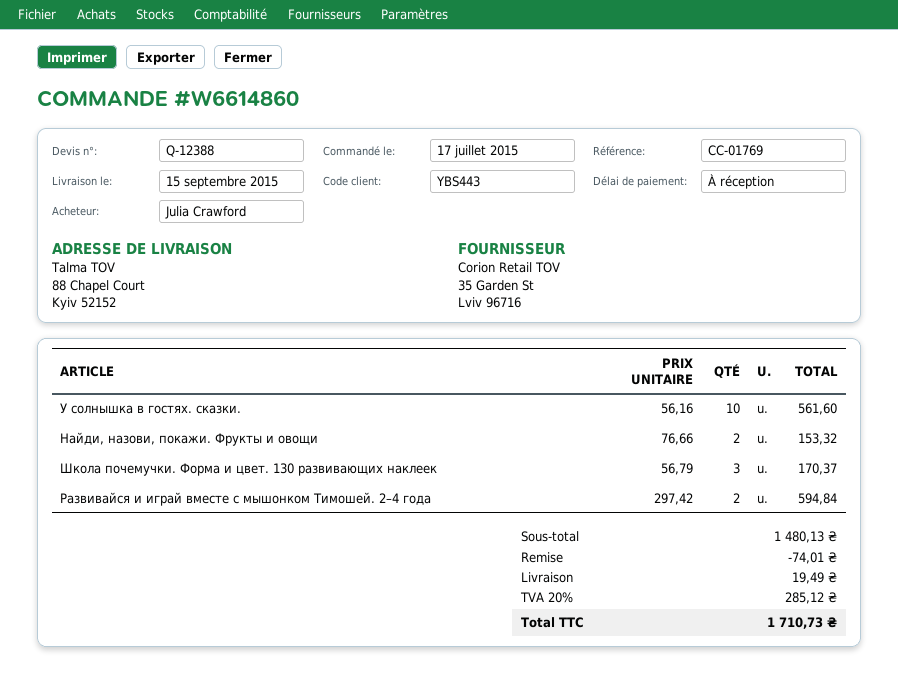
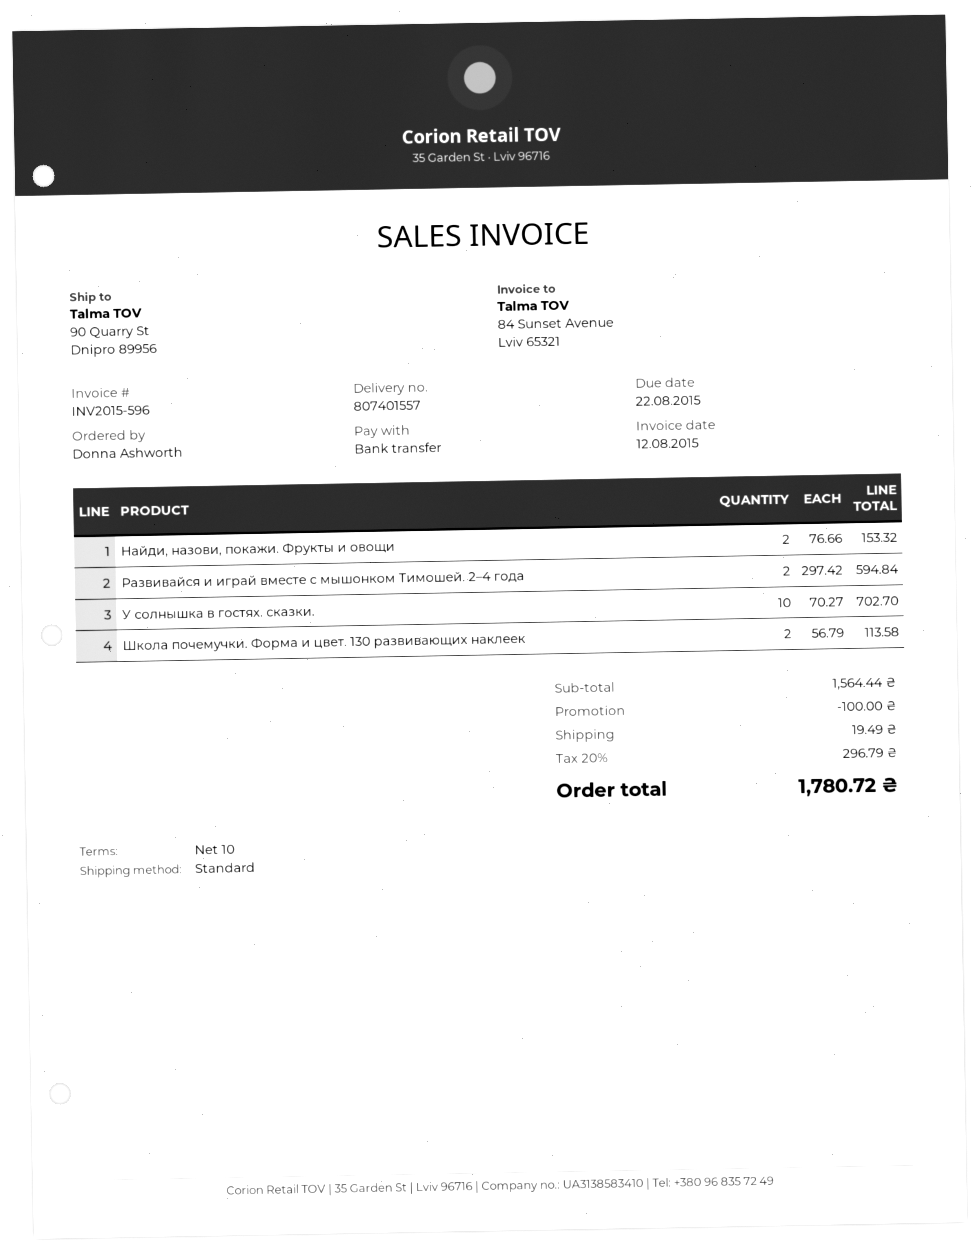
payment terms: on receipt -> 10 days
ordered by: Julia Crawford -> Donna Ashworth
ship to: 88 Chapel Court, Kyiv 52152 -> 90 Quarry St, Dnipro 89956
У солнышка в гостях. сказки.: 10 x 56.16 = 561.60 -> 10 x 70.27 = 702.70
Школа почемучки. Форма и цвет. 130 развивающих наклеек: 3 x 56.79 = 170.37 -> 2 x 56.79 = 113.58
subtotal: 1480.13 -> 1564.44
discount: 74.01 -> 100.00
tax: 20% = 285.12 -> 20% = 296.79
total: 1710.73 -> 1780.72

